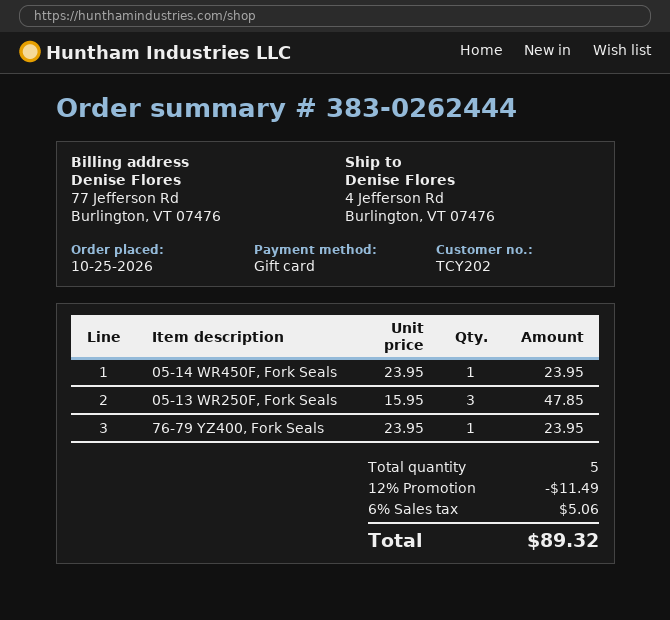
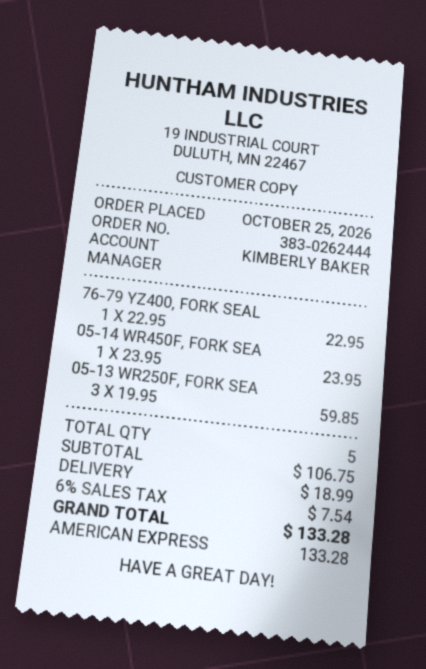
payment method: gift card -> American Express
05-13 WR250F, Fork Seals: 3 x 15.95 = 47.85 -> 3 x 19.95 = 59.85
76-79 YZ400, Fork Seals: 1 x 23.95 = 23.95 -> 1 x 22.95 = 22.95
discount: 12% = 11.49 -> none
shipping: none -> 18.99
tax: 6% = 5.06 -> 6% = 7.54
total: 89.32 -> 133.28

